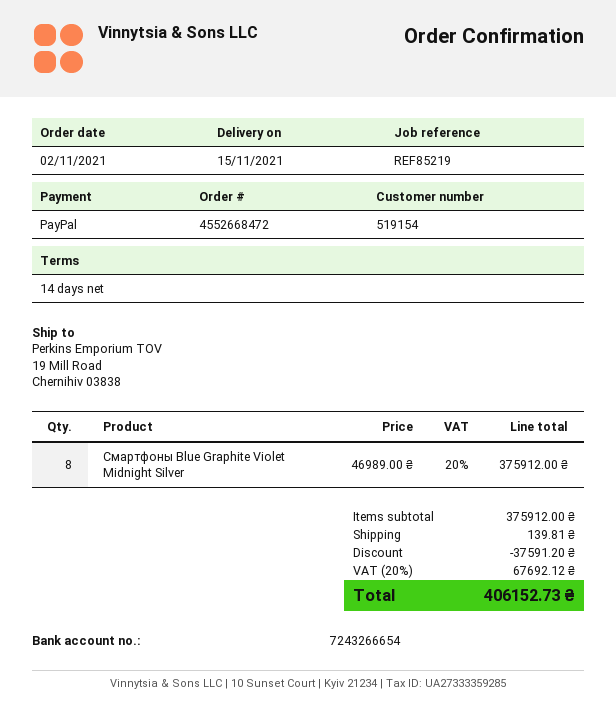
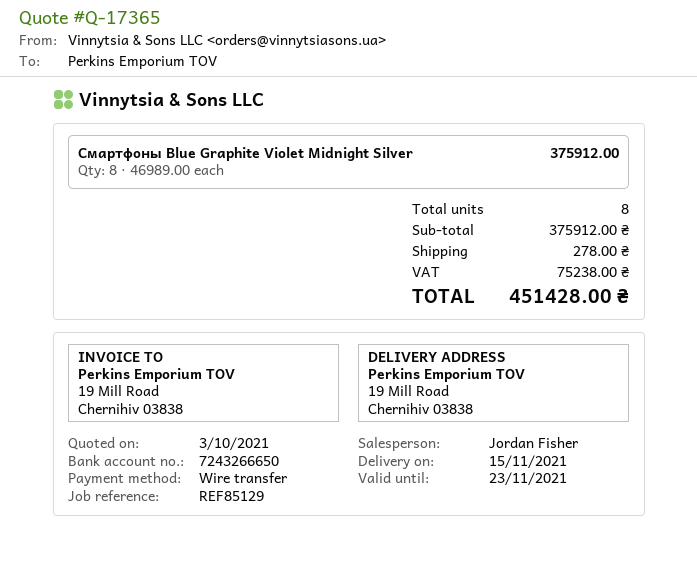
reference: REF85219 -> REF85129
payment method: PayPal -> bank transfer
bank account: 7243266654 -> 7243266650
discount: 37591.20 -> none
shipping: 139.81 -> 278.00
tax: 67692.12 -> 75238.00
total: 406152.73 -> 451428.00

